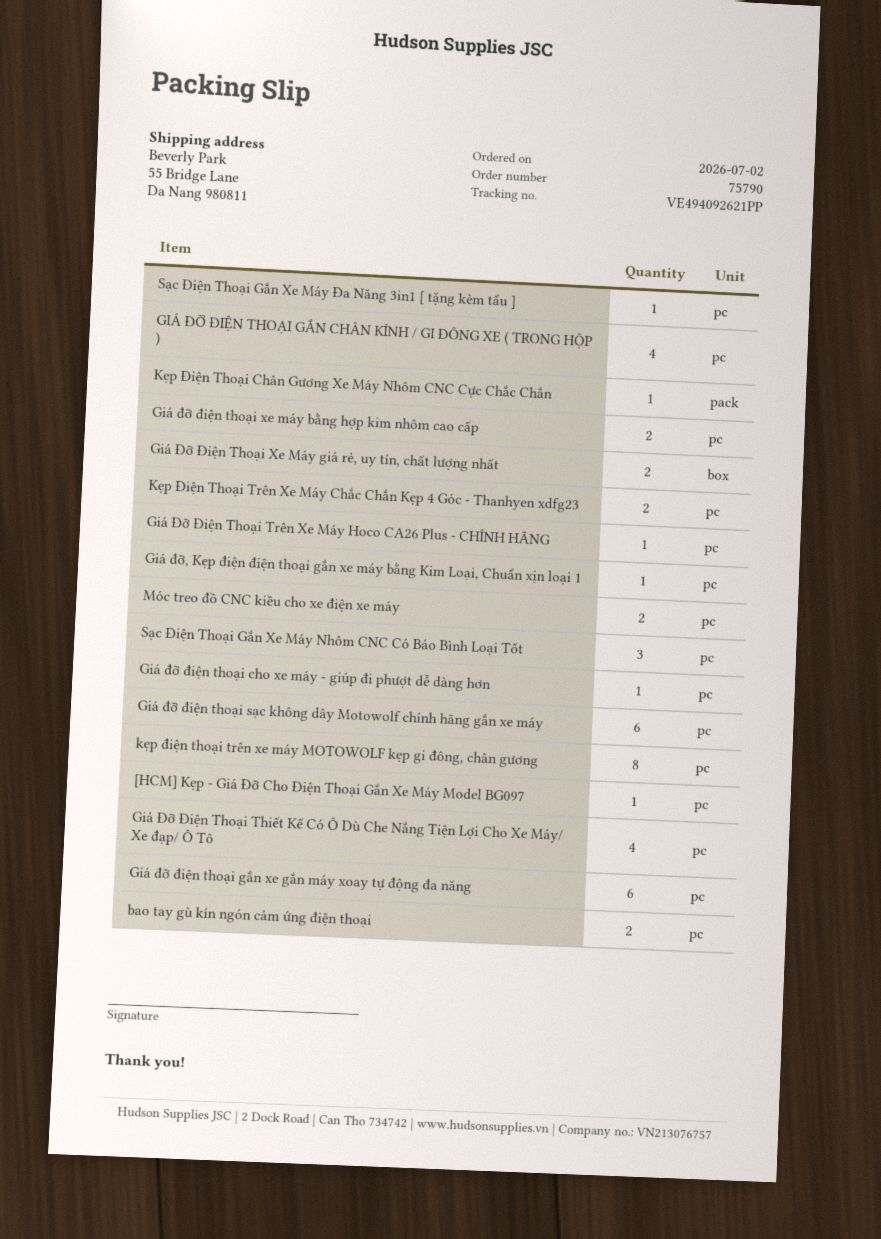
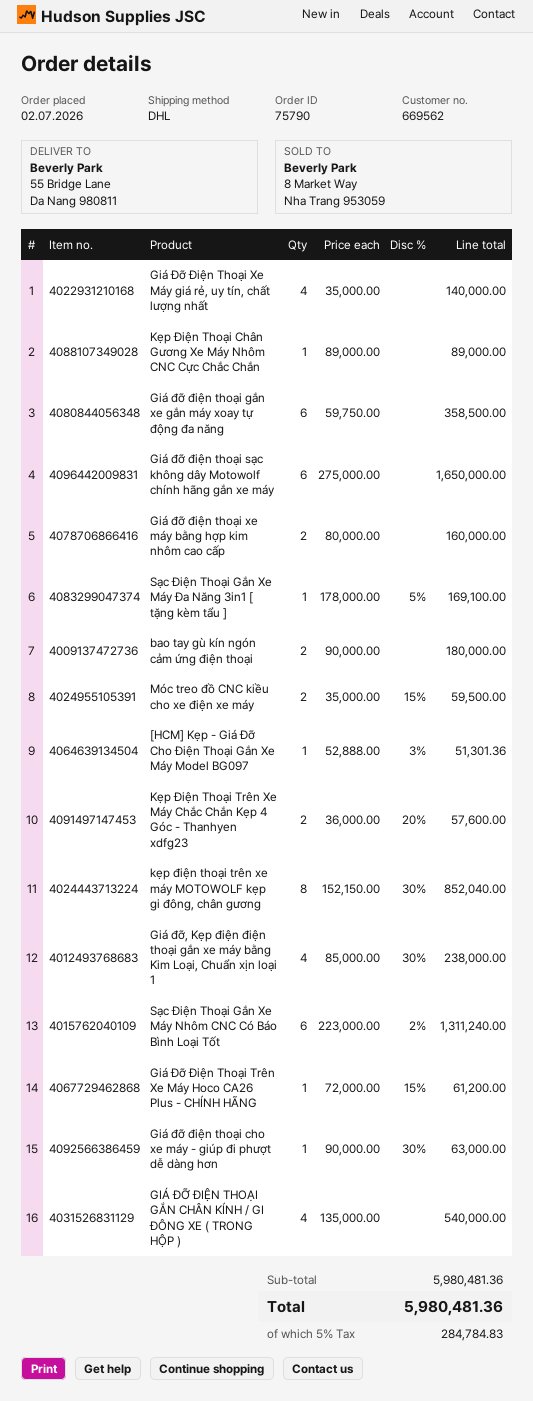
Giá Đỡ Điện Thoại Xe Máy giá rẻ, uy tín, chất lượng nhất: 2 -> 4
Giá đỡ, Kẹp điện điện thoại gắn xe máy bằng Kim Loại, Chuẩn xịn loại 1: 1 -> 4
Sạc Điện Thoại Gắn Xe Máy Nhôm CNC Có Báo Bình Loại Tốt: 3 -> 6
Giá Đỡ Điện Thoại Thiết Kế Có Ô Dù Che Nắng Tiện Lợi Cho Xe Máy/ Xe đạp/ Ô Tô: 4 -> none

